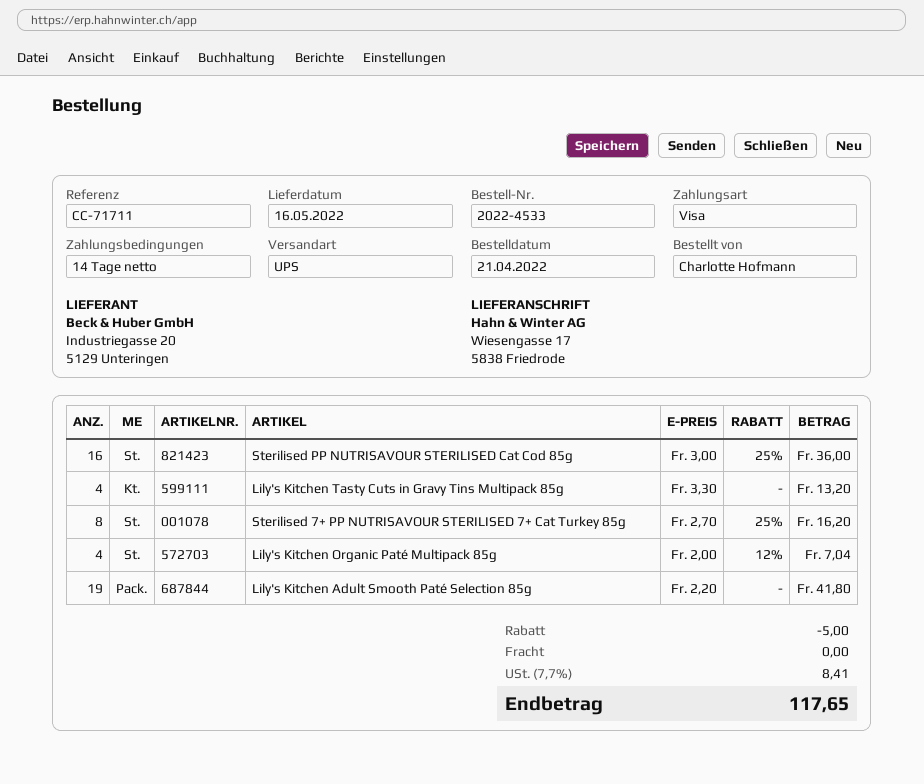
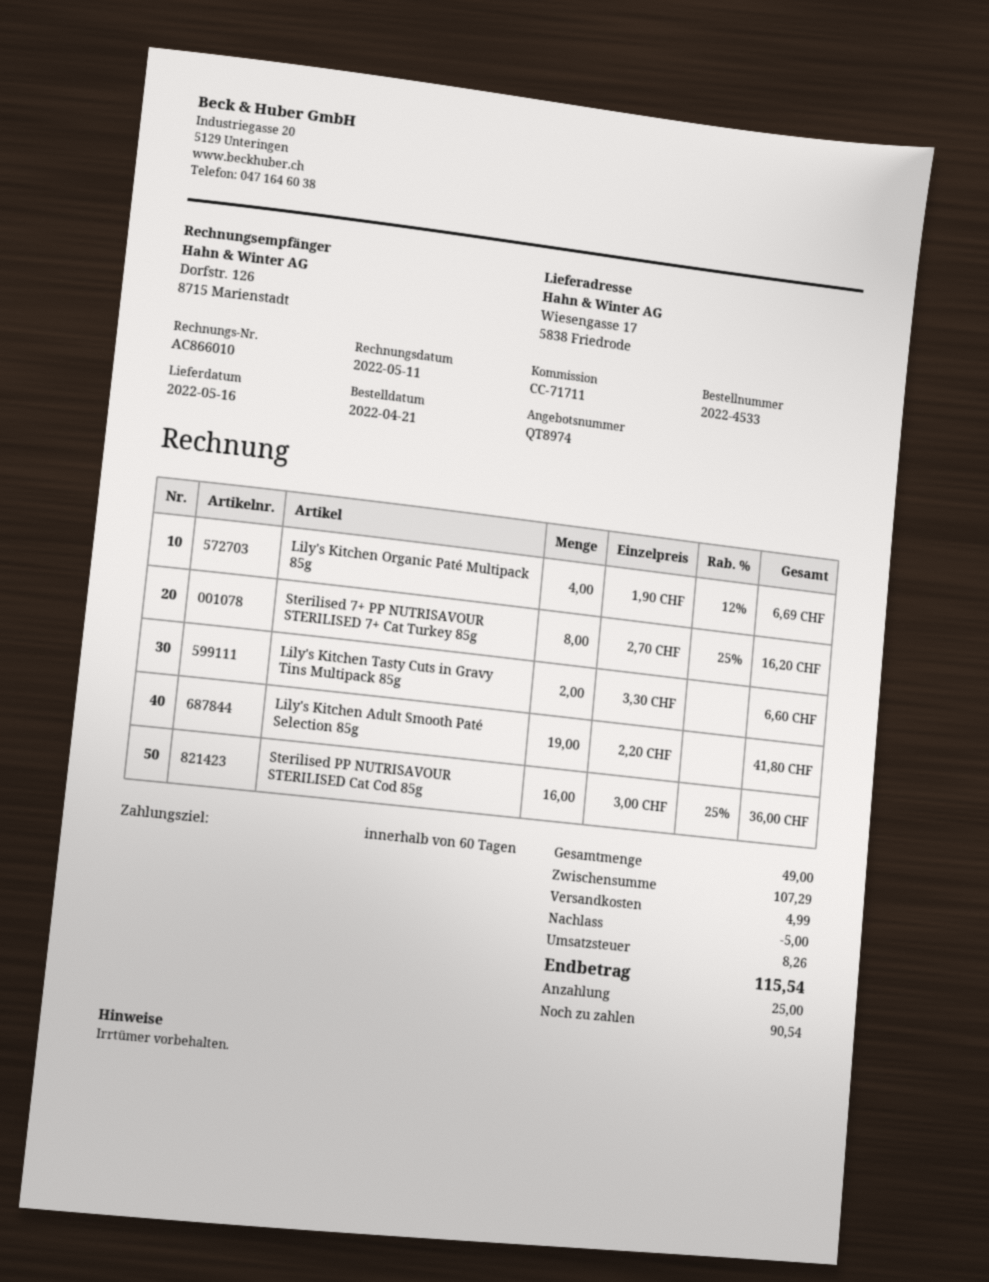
payment terms: 14 days -> 60 days
Lily's Kitchen Tasty Cuts in Gravy Tins Multipack 85g: 4 x 3.30 = 13.20 -> 2 x 3.30 = 6.60
Lily's Kitchen Organic Paté Multipack 85g: 4 x 2.00 - 12% = 7.04 -> 4 x 1.90 - 12% = 6.69
shipping: 0.00 -> 4.99
tax: 8.41 -> 8.26
total: 117.65 -> 115.54

